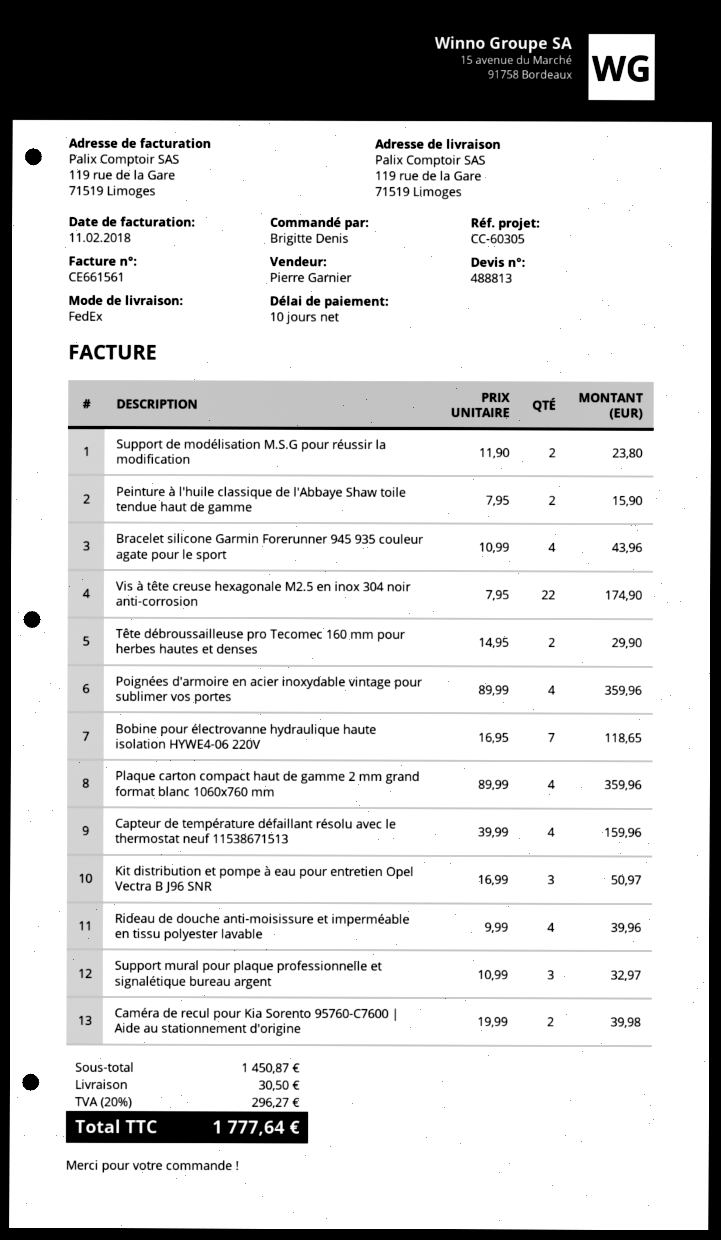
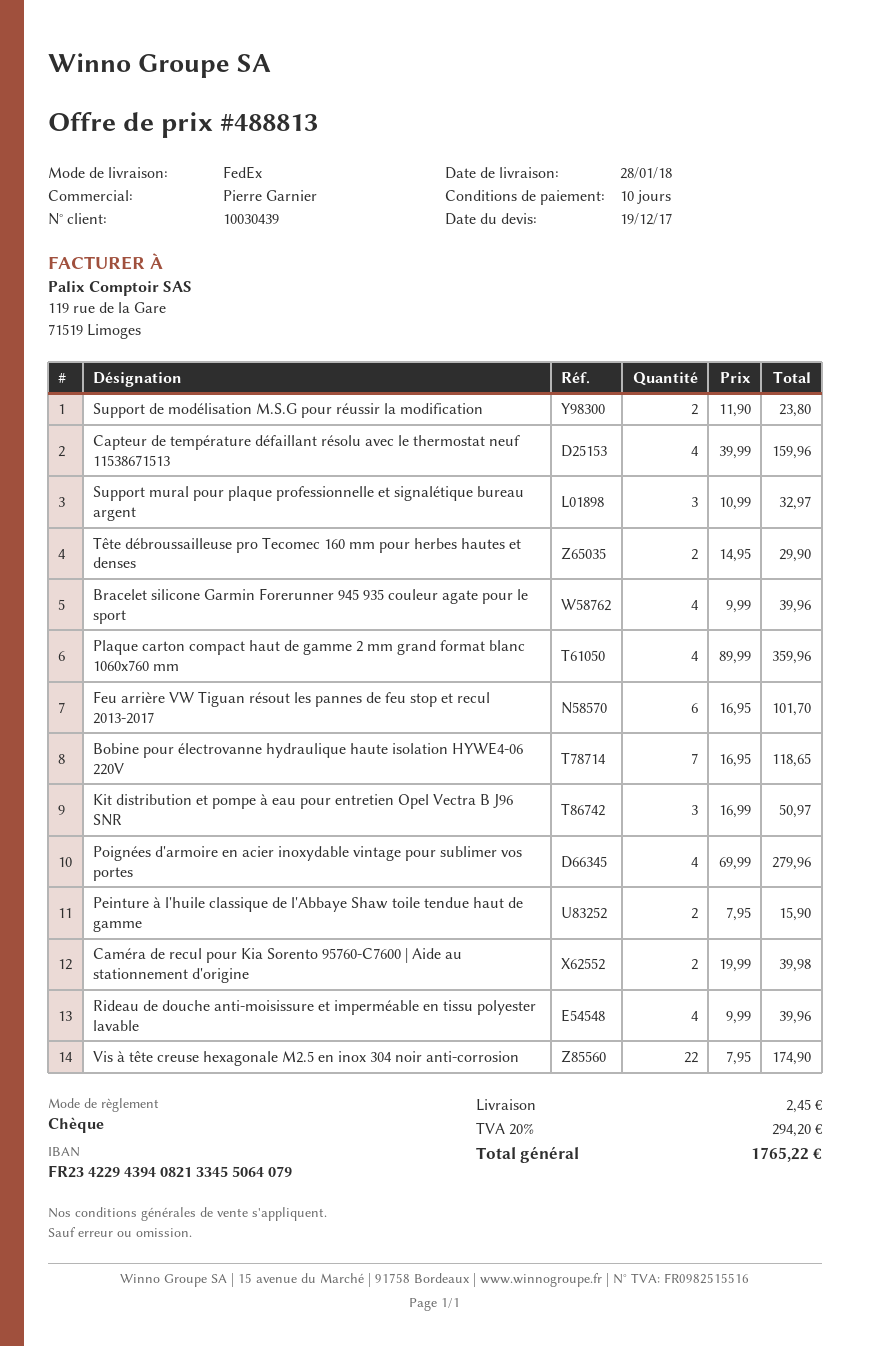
Bracelet silicone Garmin Forerunner 945 935 couleur agate pour le sport: 4 x 10.99 = 43.96 -> 4 x 9.99 = 39.96
Poignées d'armoire en acier inoxydable vintage pour sublimer vos portes: 4 x 89.99 = 359.96 -> 4 x 69.99 = 279.96
Feu arrière VW Tiguan résout les pannes de feu stop et recul 2013-2017: none -> 6 x 16.95 = 101.70
shipping: 30.50 -> 2.45
tax: 20% = 296.27 -> 20% = 294.20
total: 1777.64 -> 1765.22

